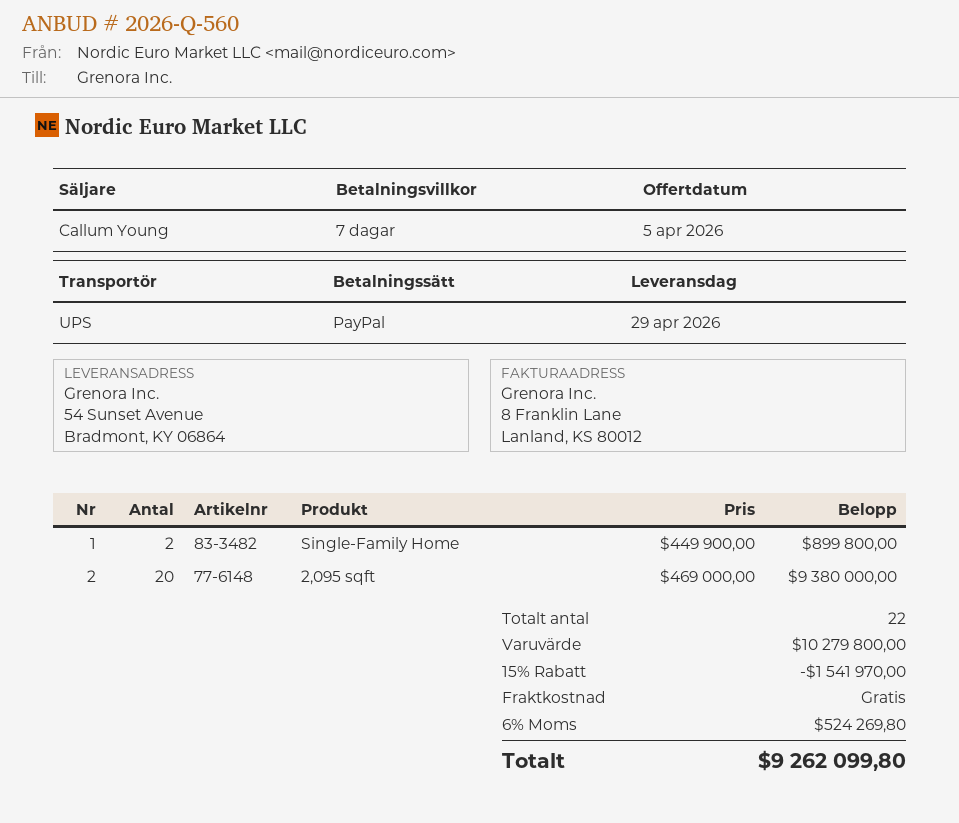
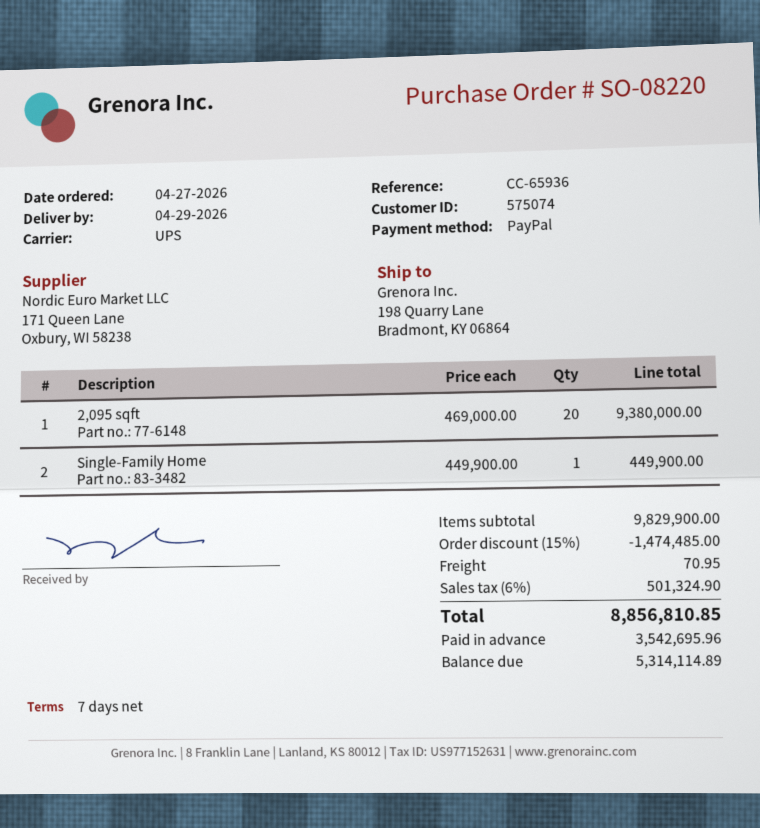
ship to: 54 Sunset Avenue, Bradmont, KY 06864 -> 198 Quarry Lane, Bradmont, KY 06864
Single-Family Home: 2 x 449900.00 = 899800.00 -> 1 x 449900.00 = 449900.00
subtotal: 10279800.00 -> 9829900.00
discount: 15% = 1541970.00 -> 15% = 1474485.00
shipping: 0.00 -> 70.95
tax: 6% = 524269.80 -> 6% = 501324.90
total: 9262099.80 -> 8856810.85

